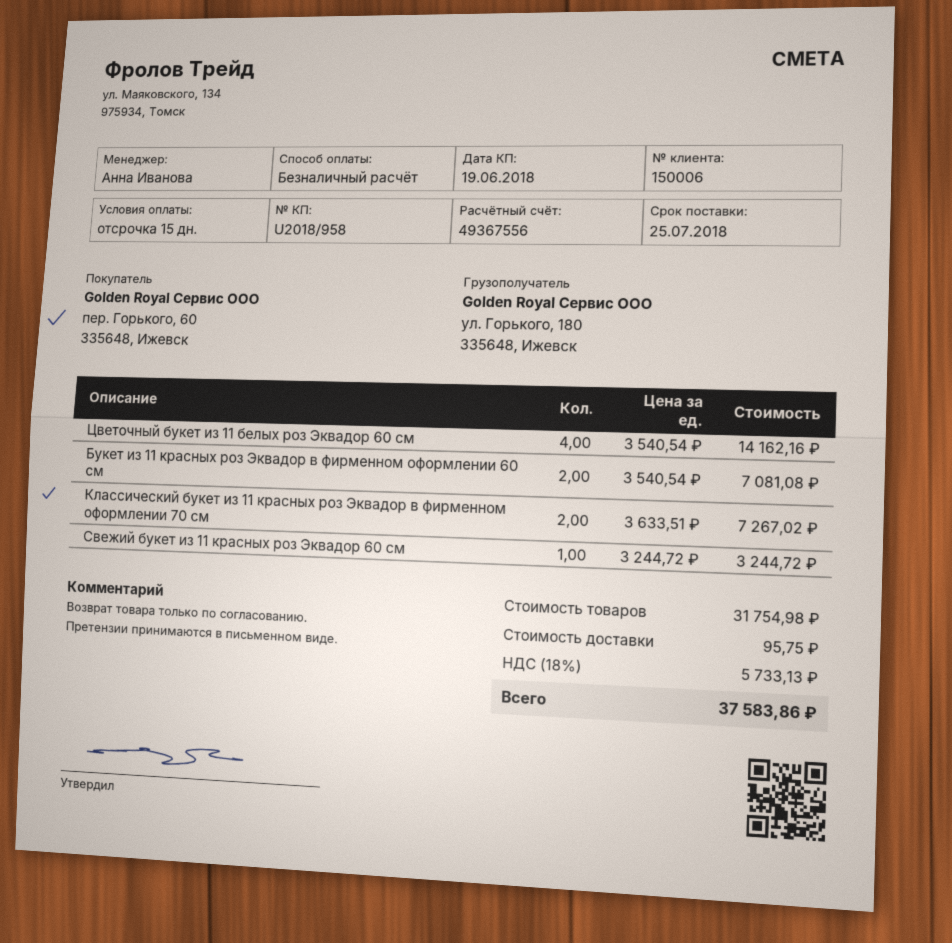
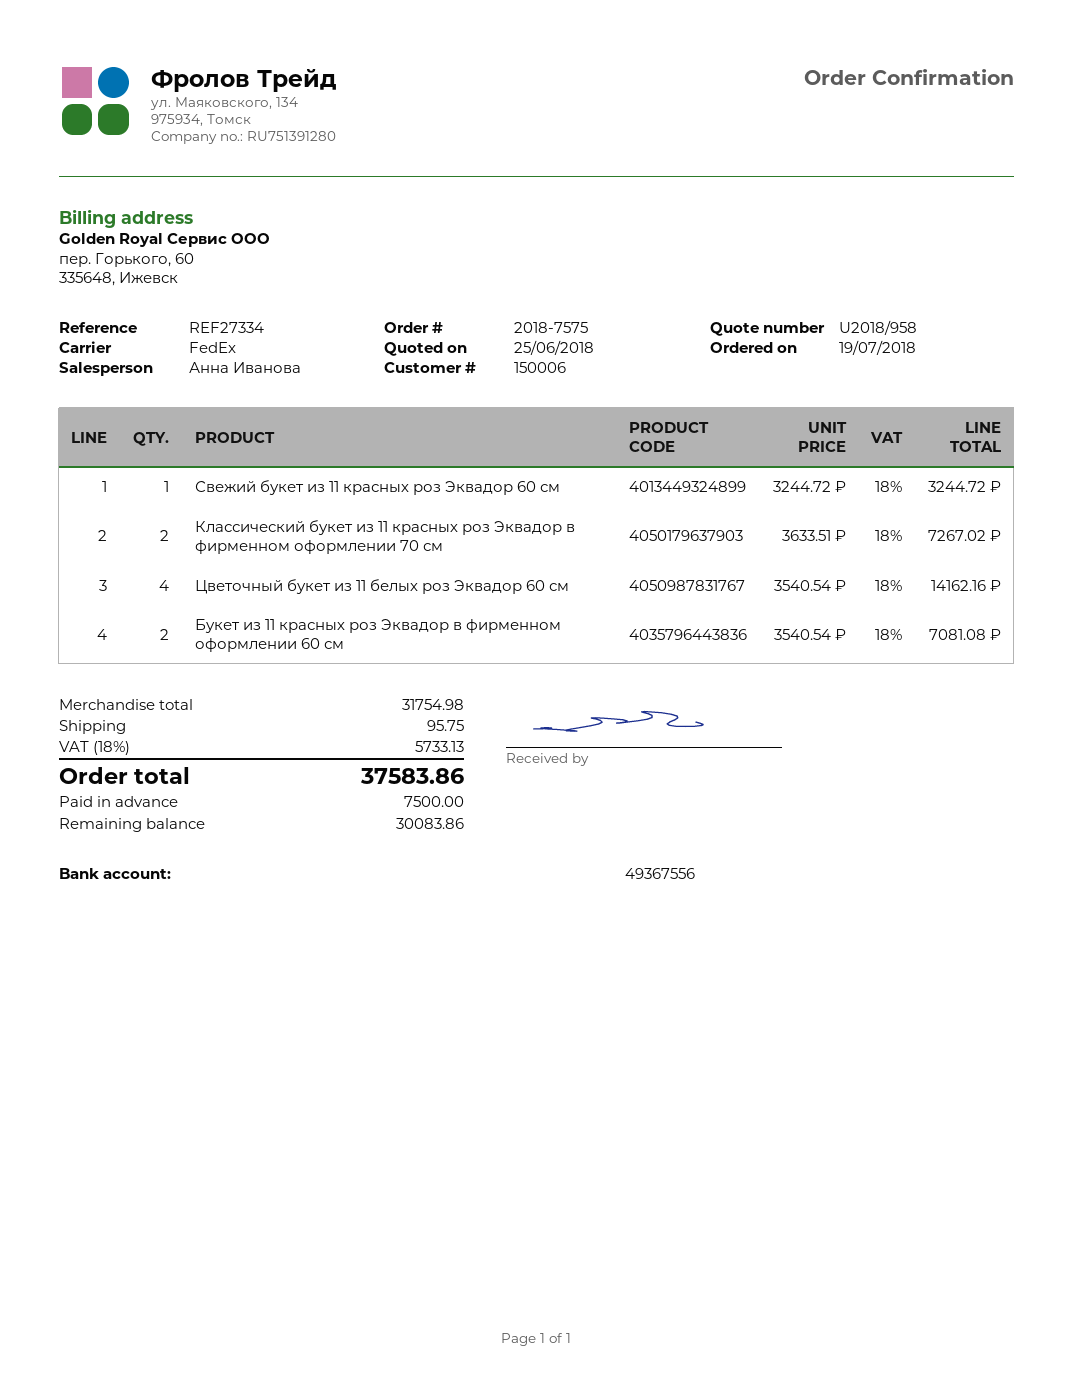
quote date: 2018-06-19 -> 2018-06-25

